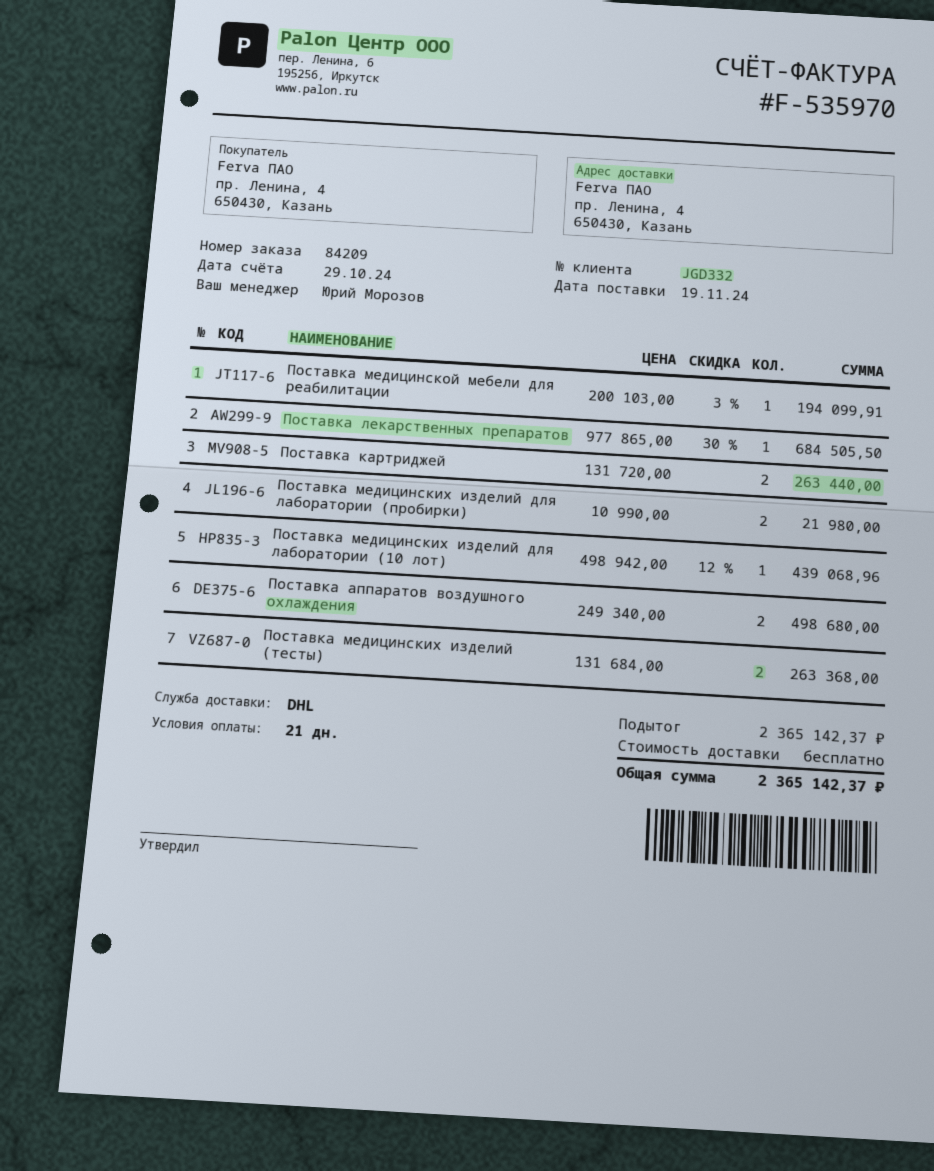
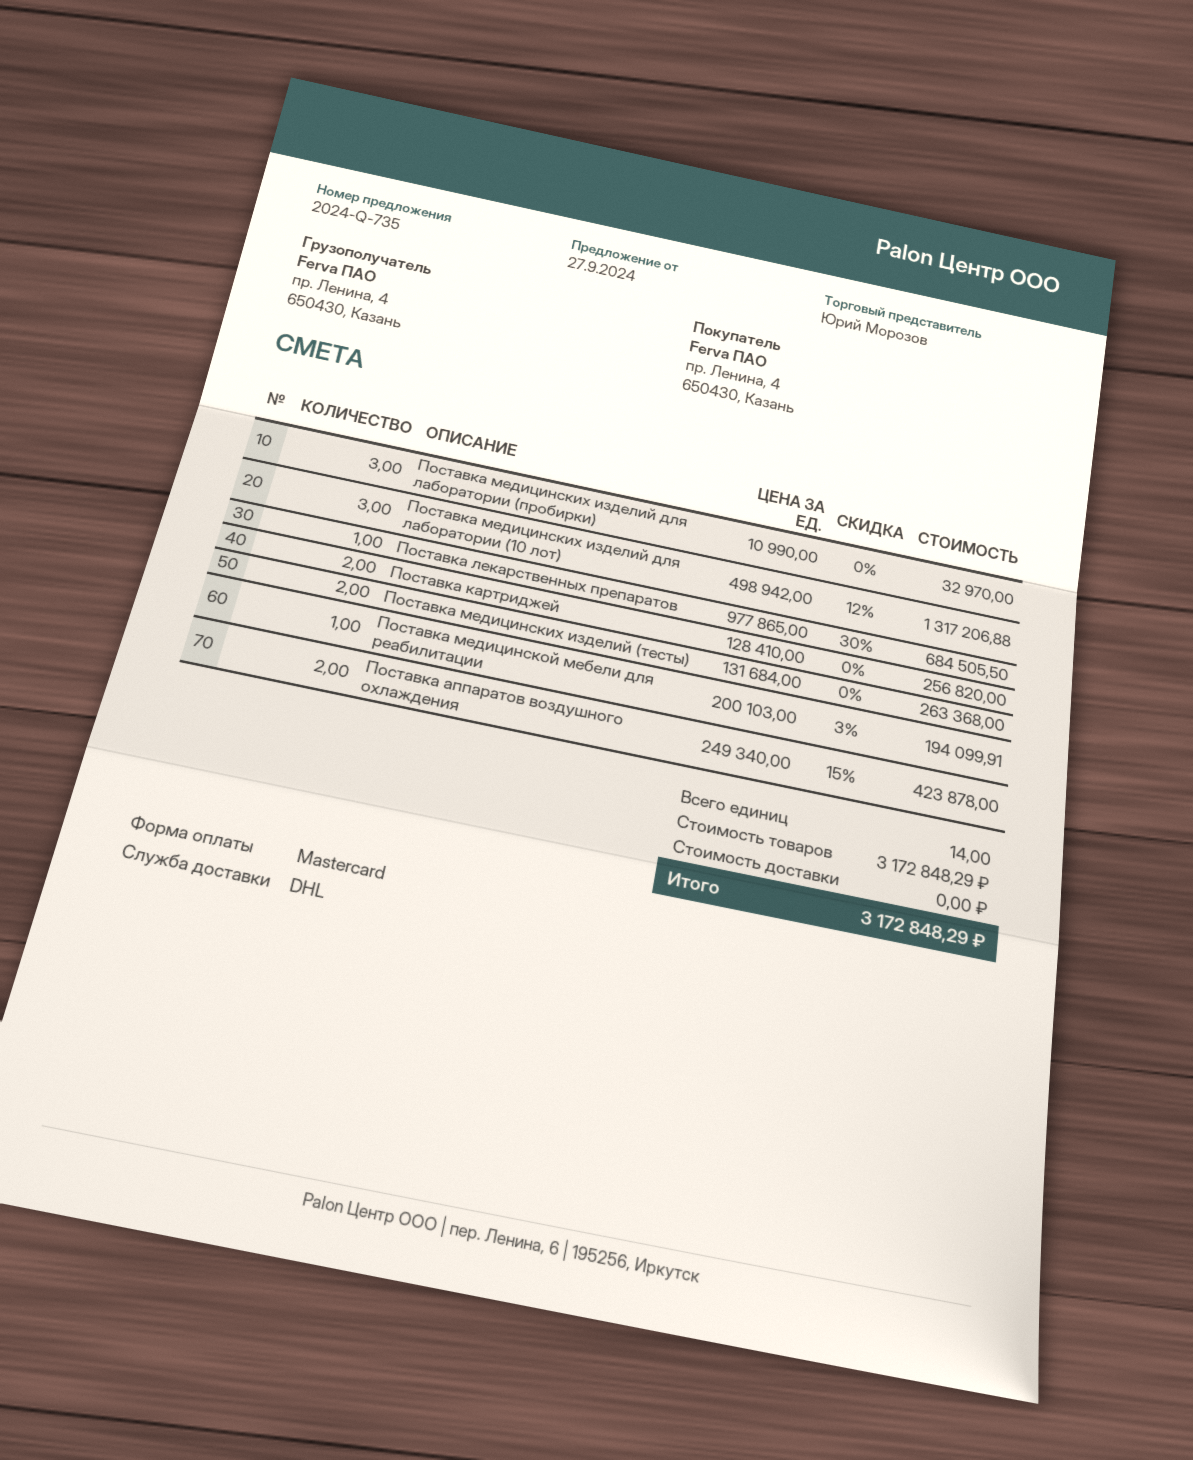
Поставка картриджей: 2 x 131720.00 = 263440.00 -> 2 x 128410.00 = 256820.00
Поставка медицинских изделий для лаборатории (пробирки): 2 x 10990.00 = 21980.00 -> 3 x 10990.00 = 32970.00
Поставка медицинских изделий для лаборатории (10 лот): 1 x 498942.00 - 12% = 439068.96 -> 3 x 498942.00 - 12% = 1317206.88
Поставка аппаратов воздушного охлаждения: 2 x 249340.00 = 498680.00 -> 2 x 249340.00 - 15% = 423878.00
subtotal: 2365142.37 -> 3172848.29
total: 2365142.37 -> 3172848.29

